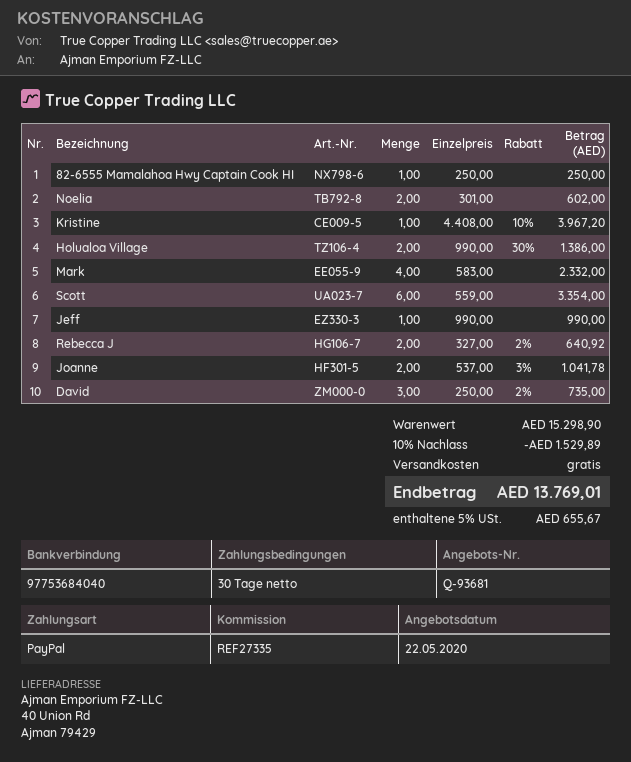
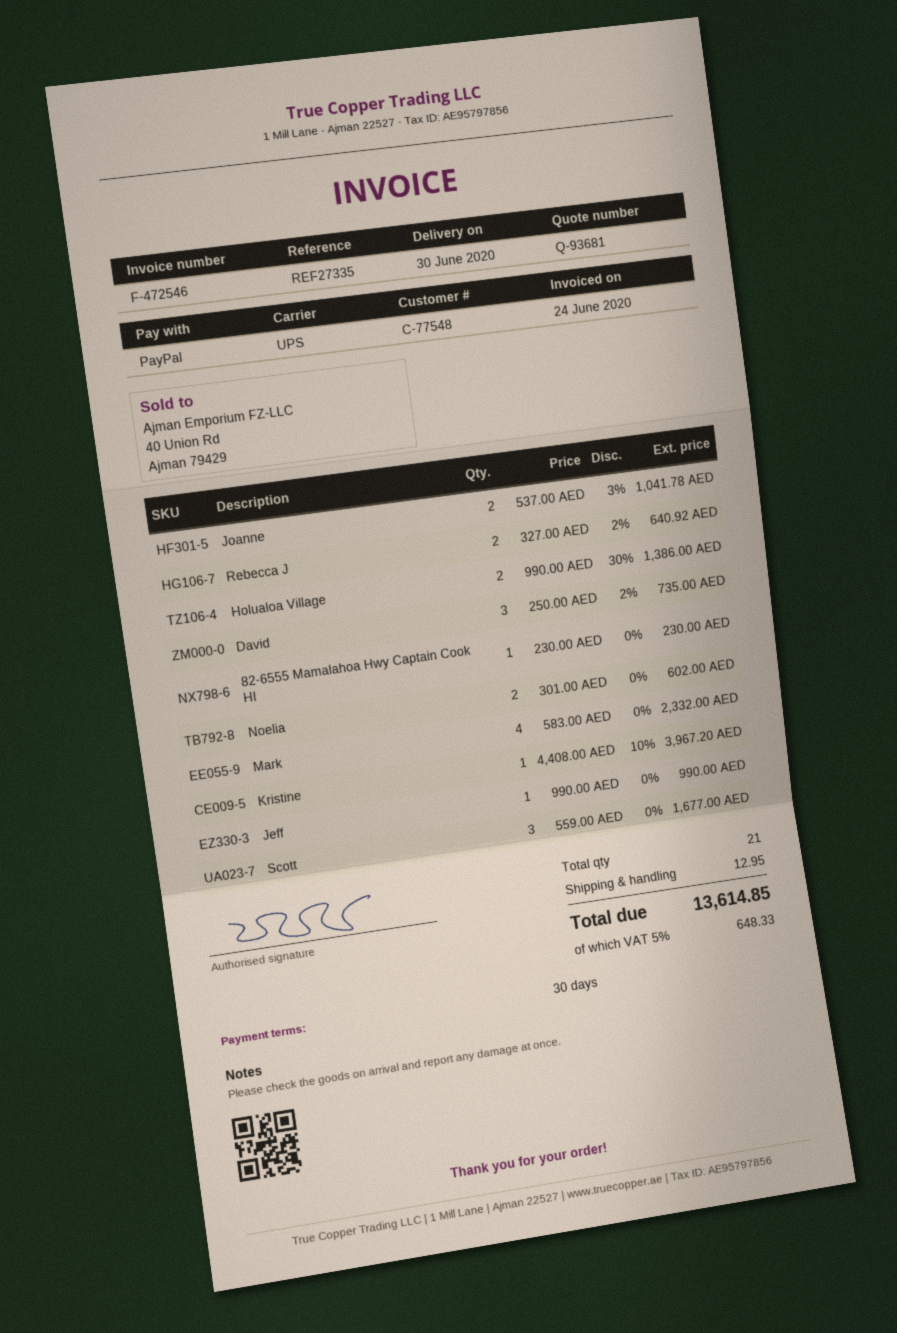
82-6555 Mamalahoa Hwy Captain Cook HI: 1 x 250.00 = 250.00 -> 1 x 230.00 = 230.00
Scott: 6 x 559.00 = 3354.00 -> 3 x 559.00 = 1677.00
discount: 10% = 1529.89 -> none
shipping: 0.00 -> 12.95
tax: 5% = 655.67 -> 5% = 648.33
total: 13769.01 -> 13614.85

